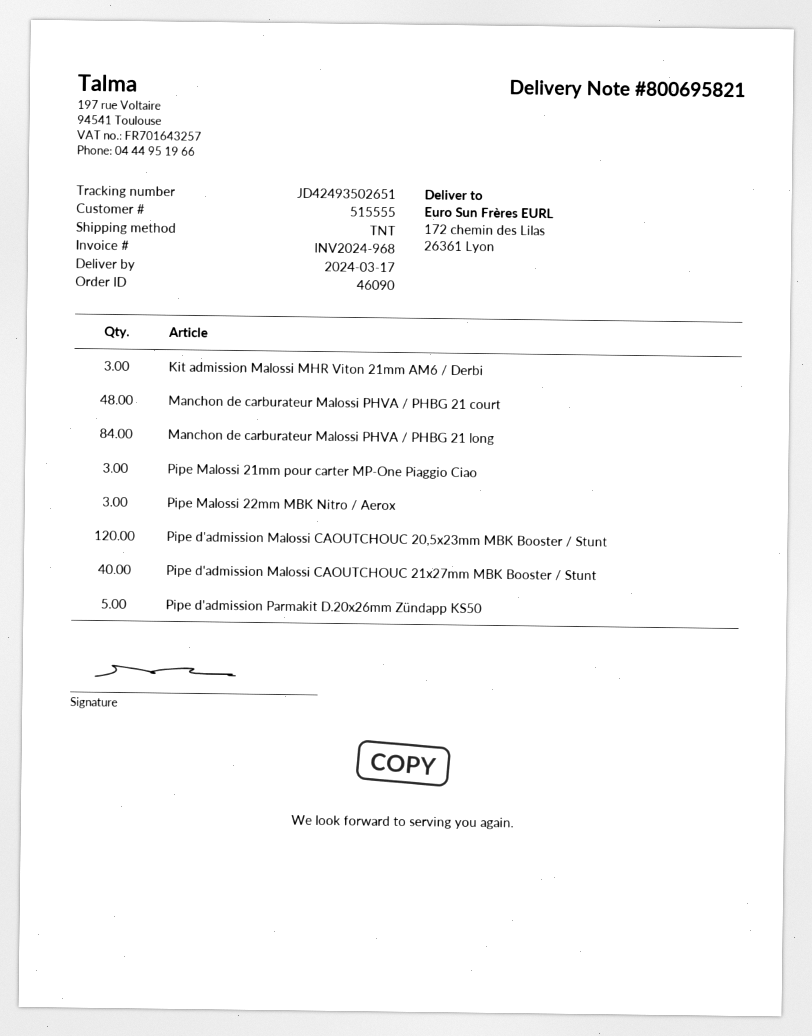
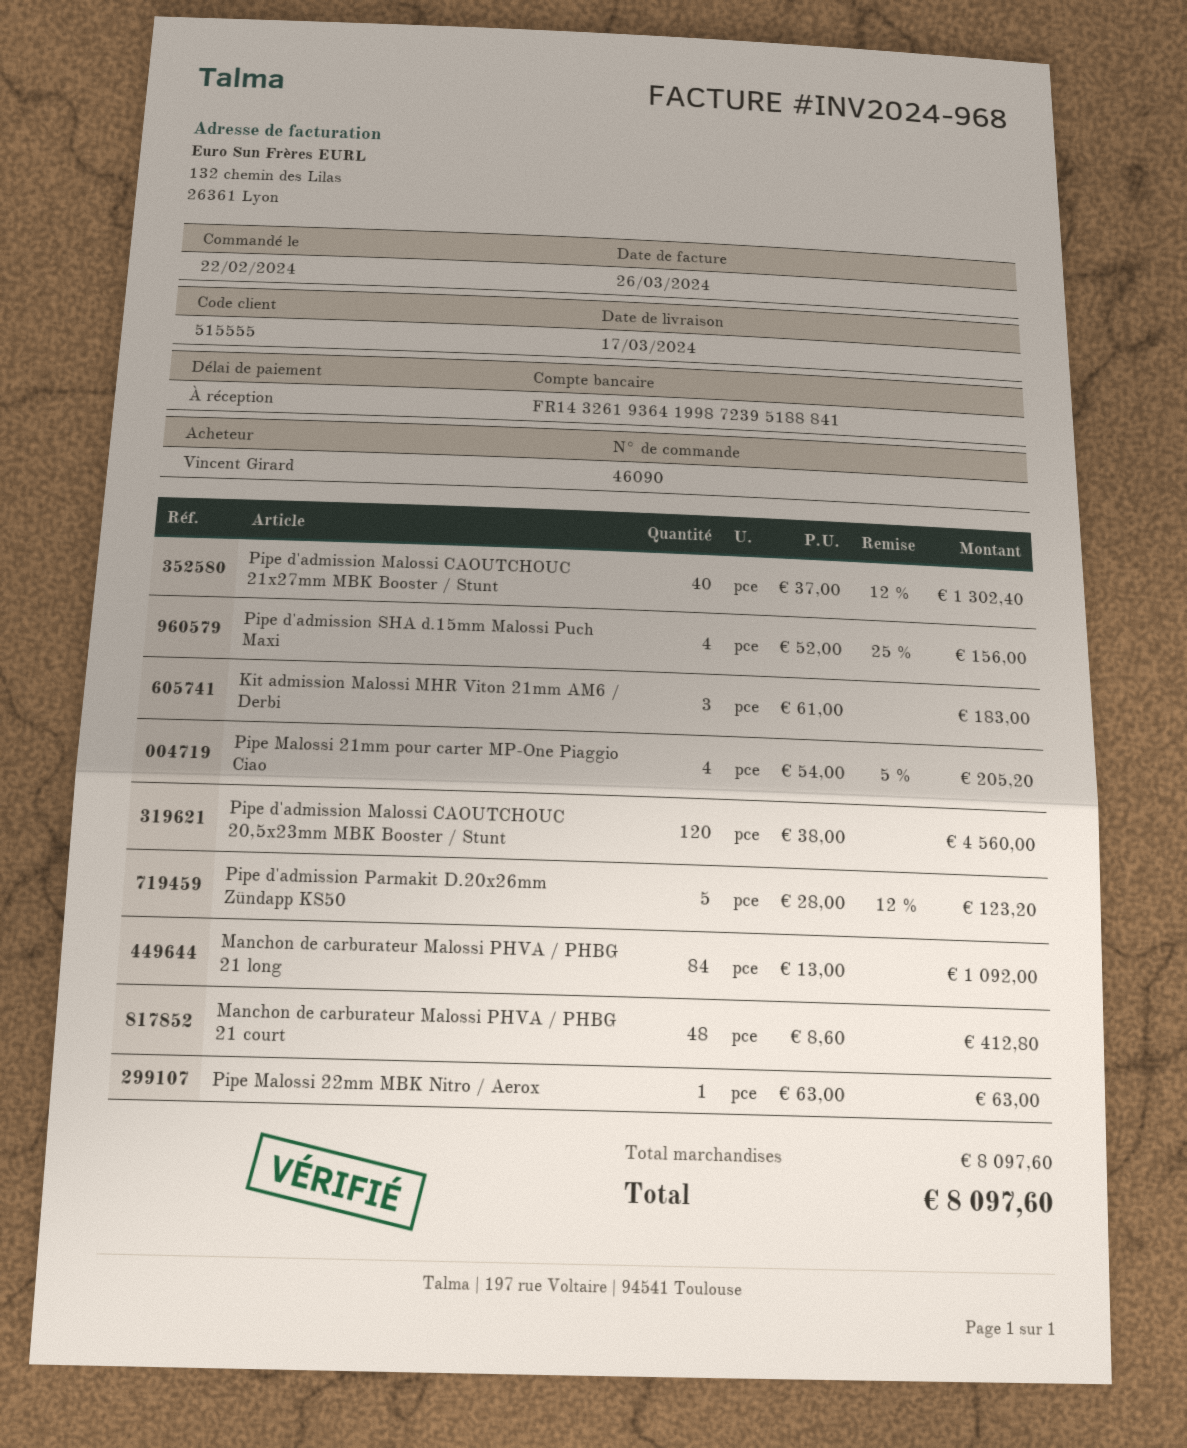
Pipe Malossi 21mm pour carter MP-One Piaggio Ciao: 3 -> 4
Pipe Malossi 22mm MBK Nitro / Aerox: 3 -> 1
Pipe d'admission SHA d.15mm Malossi Puch Maxi: none -> 4

